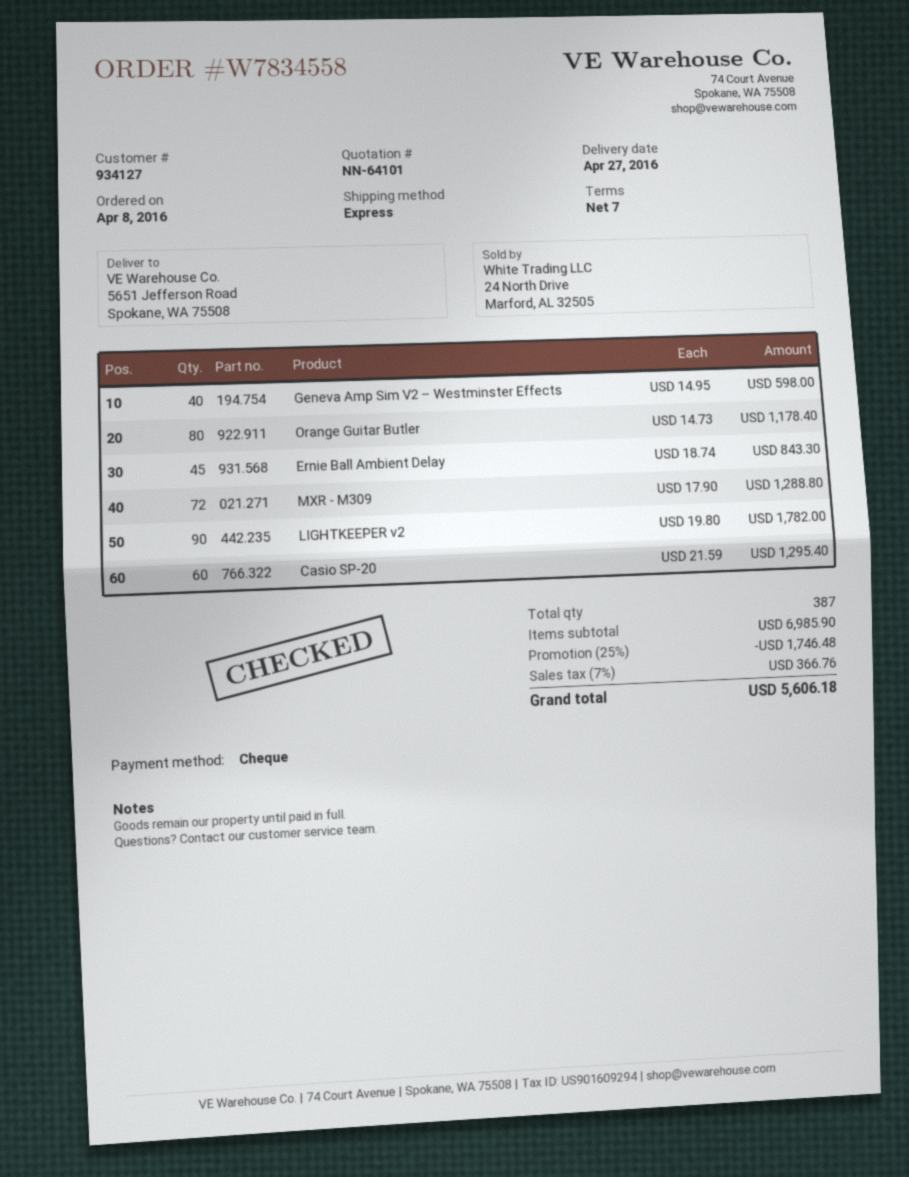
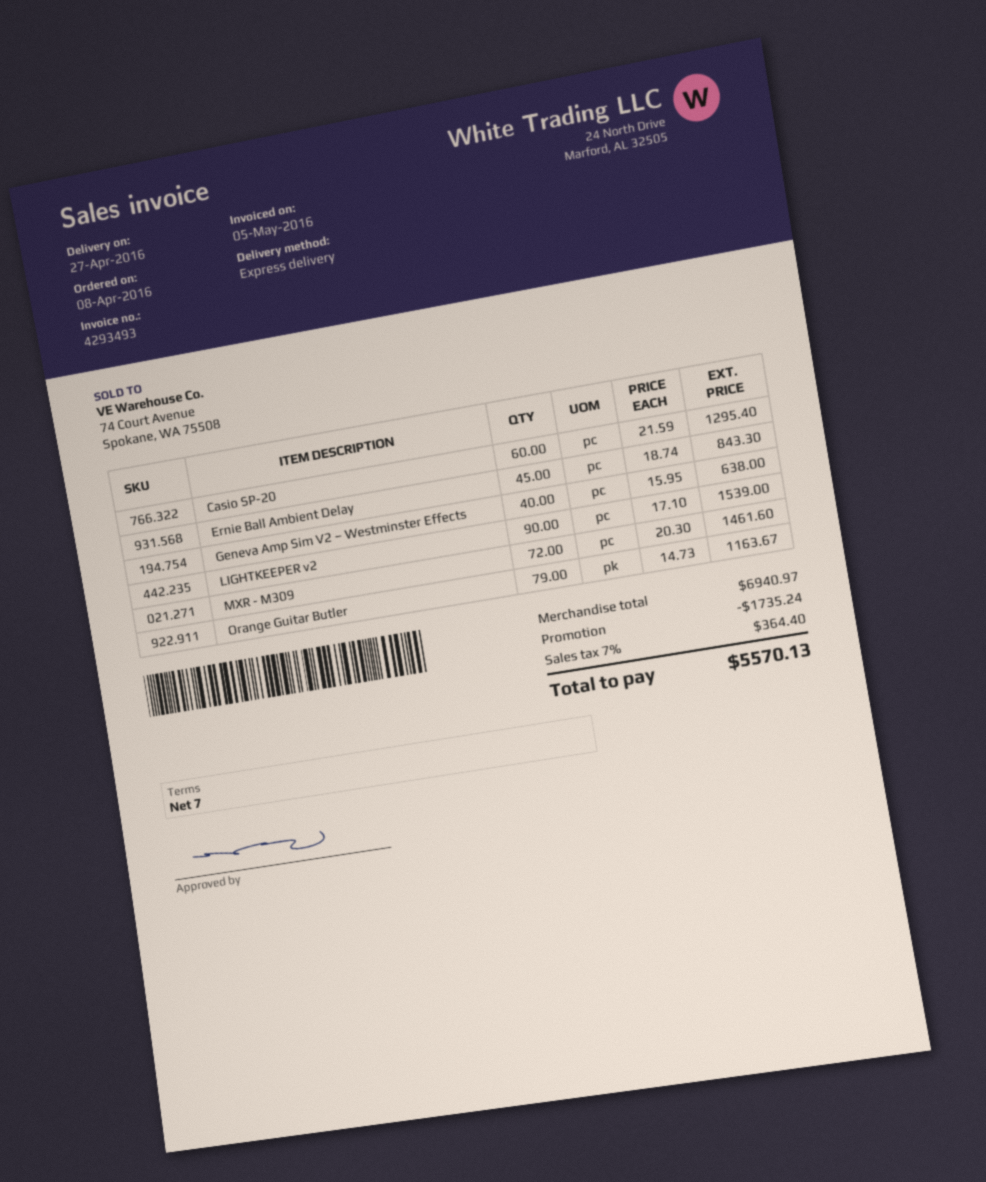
Geneva Amp Sim V2 – Westminster Effects: 40 x 14.95 = 598.00 -> 40 x 15.95 = 638.00
Orange Guitar Butler: 80 x 14.73 = 1178.40 -> 79 x 14.73 = 1163.67
MXR - M309: 72 x 17.90 = 1288.80 -> 72 x 20.30 = 1461.60
LIGHTKEEPER v2: 90 x 19.80 = 1782.00 -> 90 x 17.10 = 1539.00
subtotal: 6985.90 -> 6940.97
discount: 1746.48 -> 1735.24
tax: 7% = 366.76 -> 7% = 364.40
total: 5606.18 -> 5570.13

